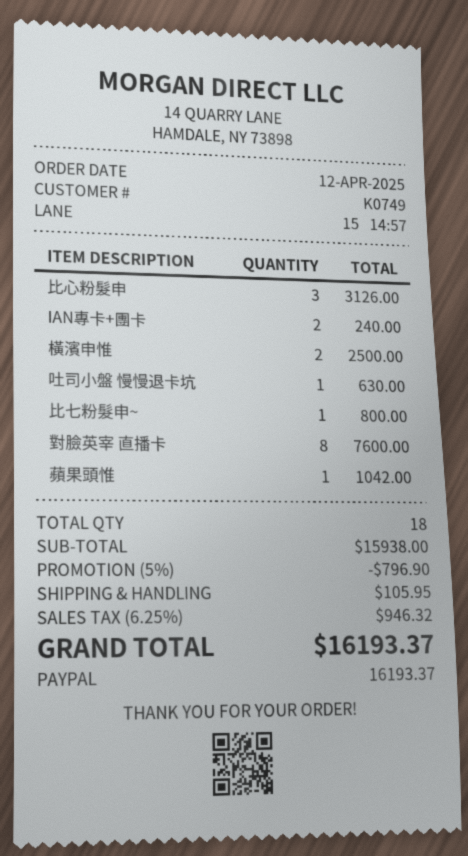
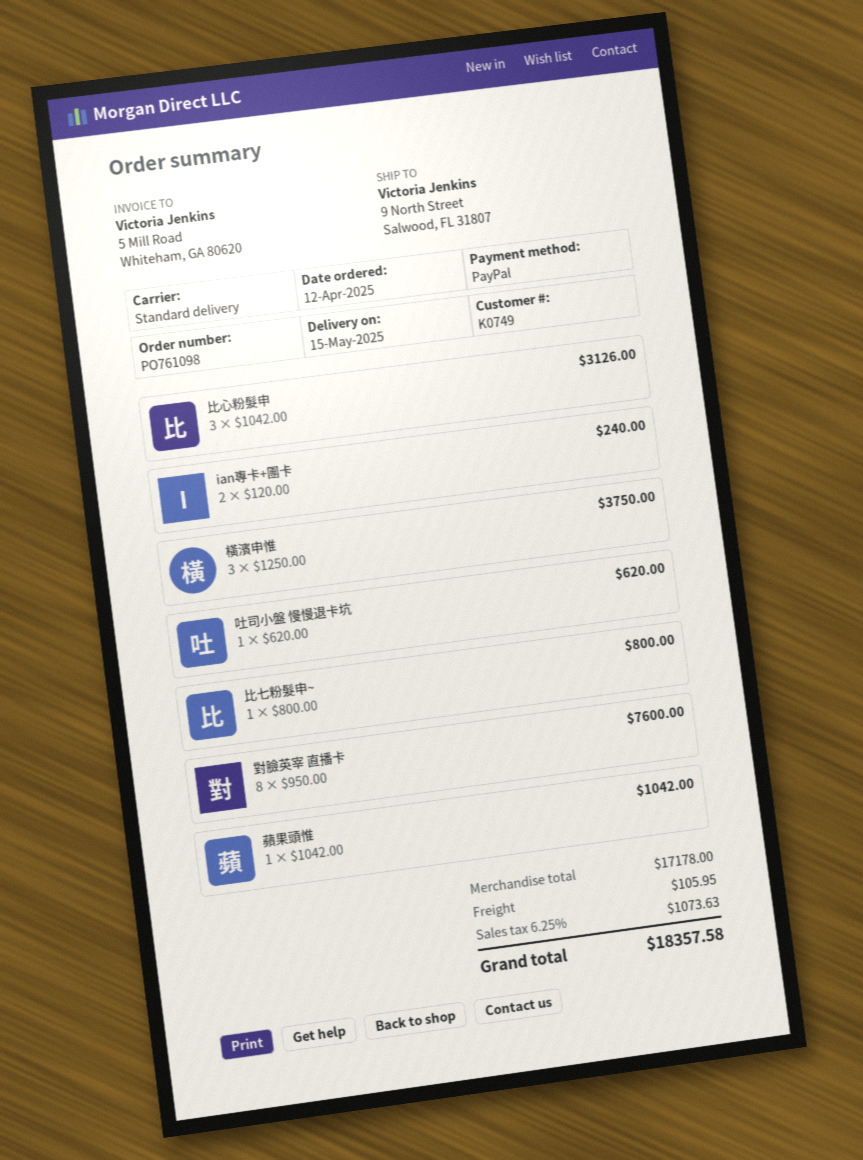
橫濱申惟: 2 for 2500.00 -> 3 for 3750.00
吐司小盤 慢慢退卡坑: 1 for 630.00 -> 1 for 620.00
subtotal: 15938.00 -> 17178.00
discount: 5% = 796.90 -> none
tax: 6.25% = 946.32 -> 6.25% = 1073.63
total: 16193.37 -> 18357.58

